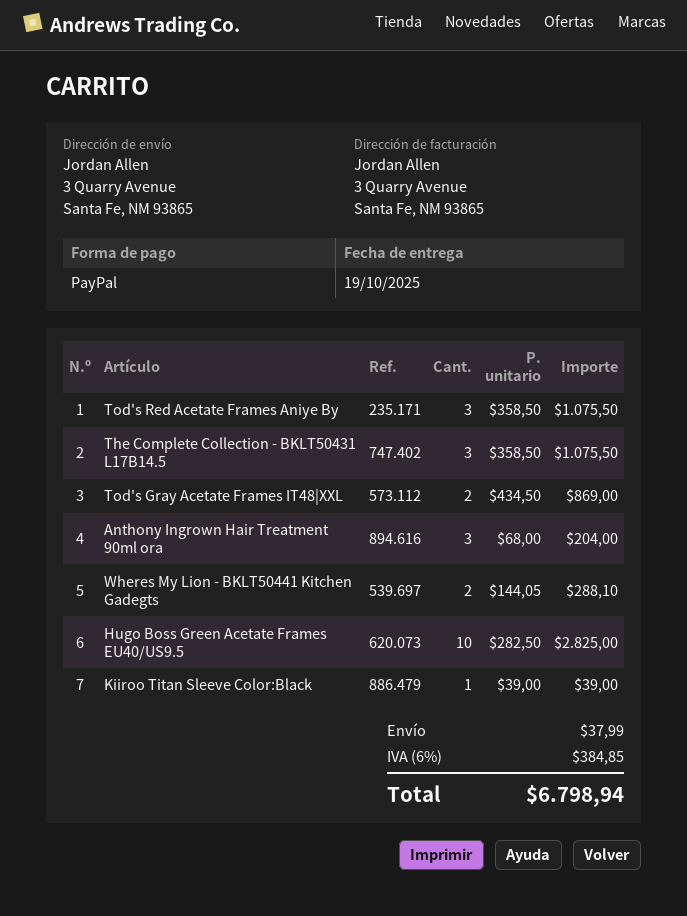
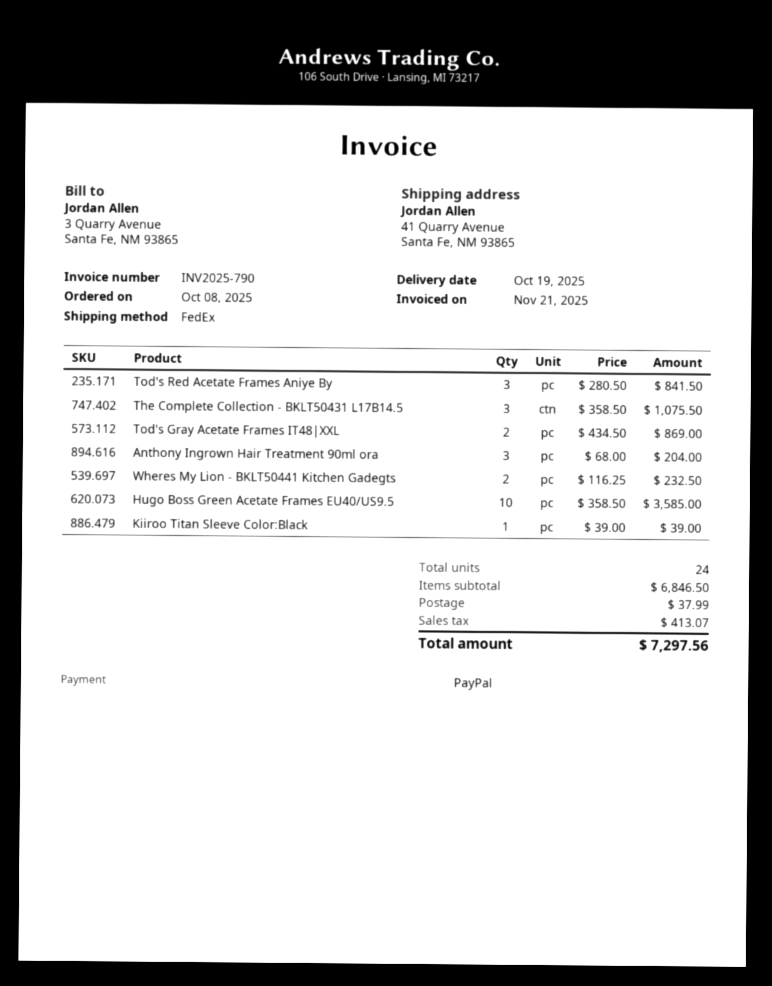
ship to: 3 Quarry Avenue, Santa Fe, NM 93865 -> 41 Quarry Avenue, Santa Fe, NM 93865
Tod's Red Acetate Frames Aniye By: 3 x 358.50 = 1075.50 -> 3 x 280.50 = 841.50
Wheres My Lion - BKLT50441 Kitchen Gadegts: 2 x 144.05 = 288.10 -> 2 x 116.25 = 232.50
Hugo Boss Green Acetate Frames EU40/US9.5: 10 x 282.50 = 2825.00 -> 10 x 358.50 = 3585.00
tax: 384.85 -> 413.07
total: 6798.94 -> 7297.56

